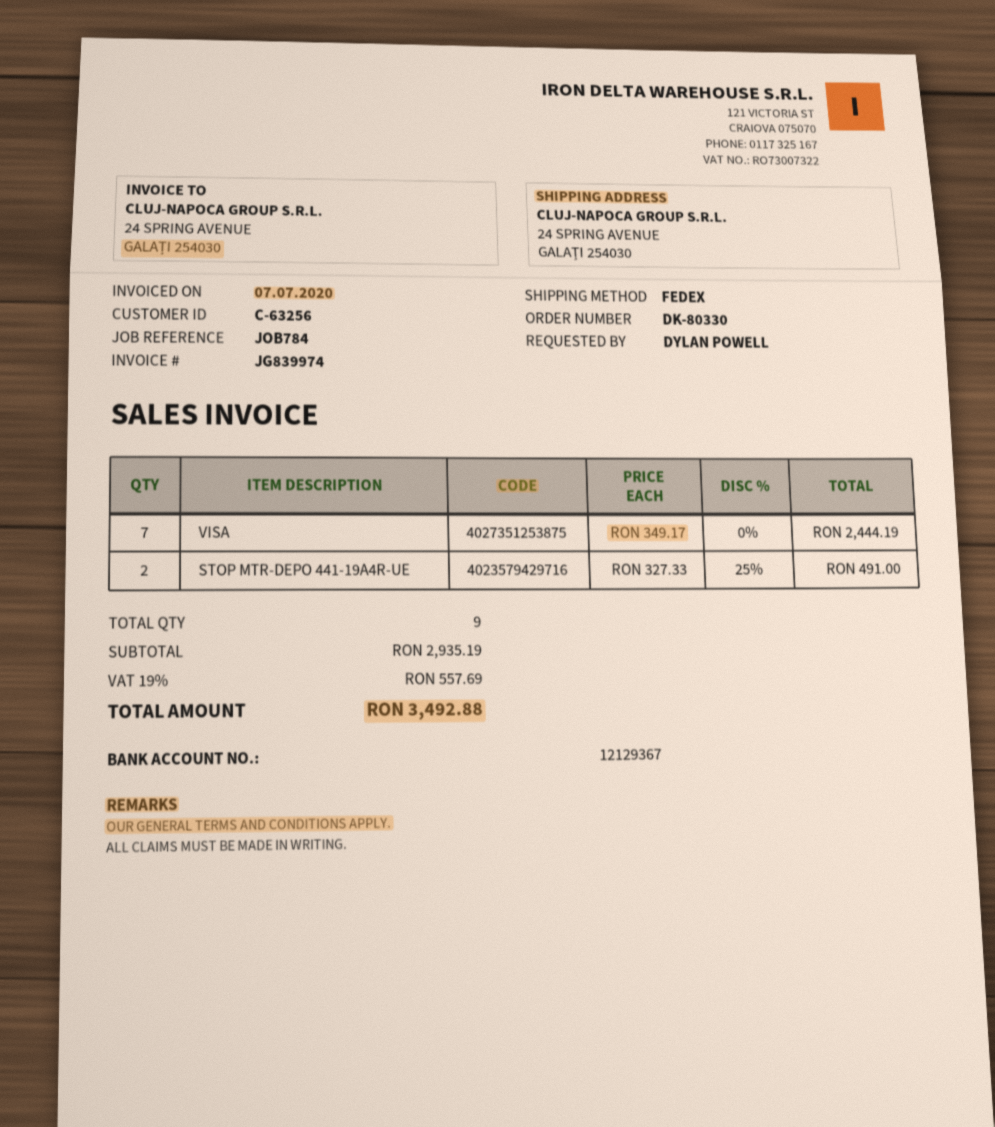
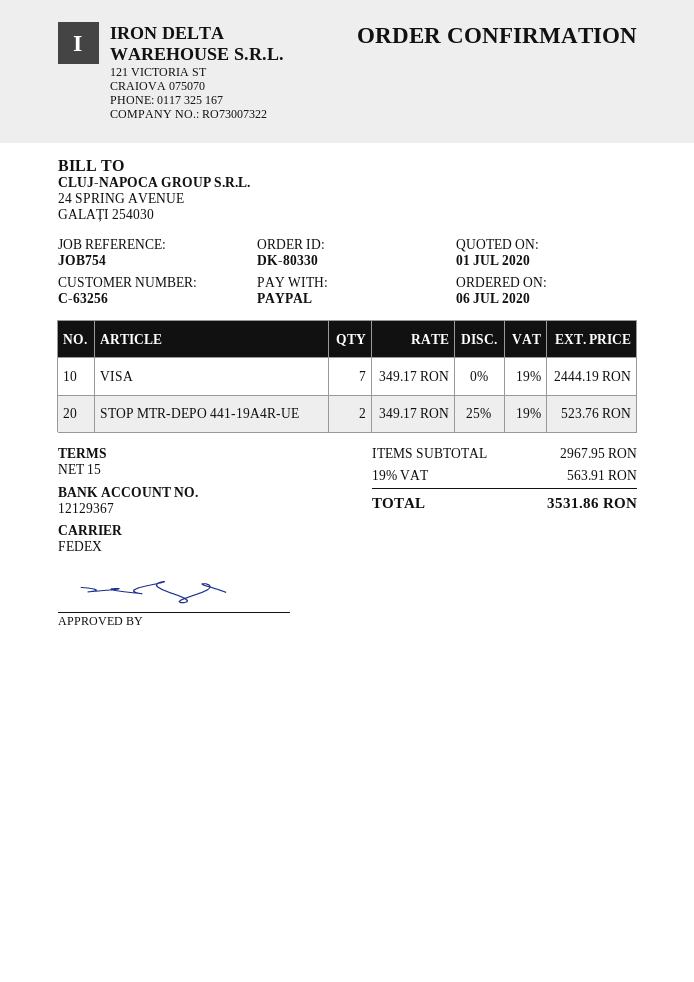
reference: JOB784 -> JOB754
STOP MTR-DEPO 441-19A4R-UE: 2 x 327.33 - 25% = 491.00 -> 2 x 349.17 - 25% = 523.76
subtotal: 2935.19 -> 2967.95
tax: 19% = 557.69 -> 19% = 563.91
total: 3492.88 -> 3531.86

